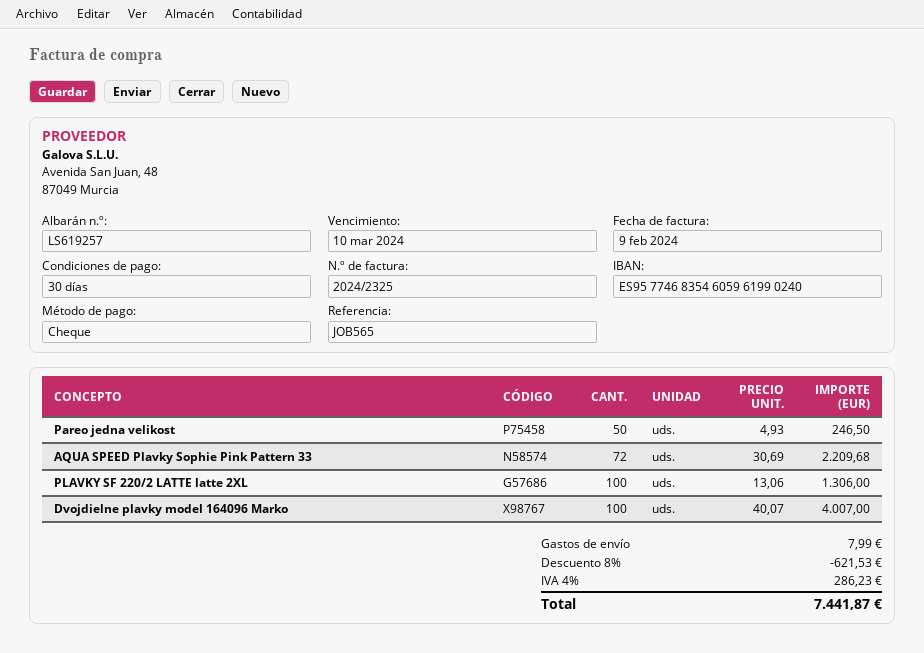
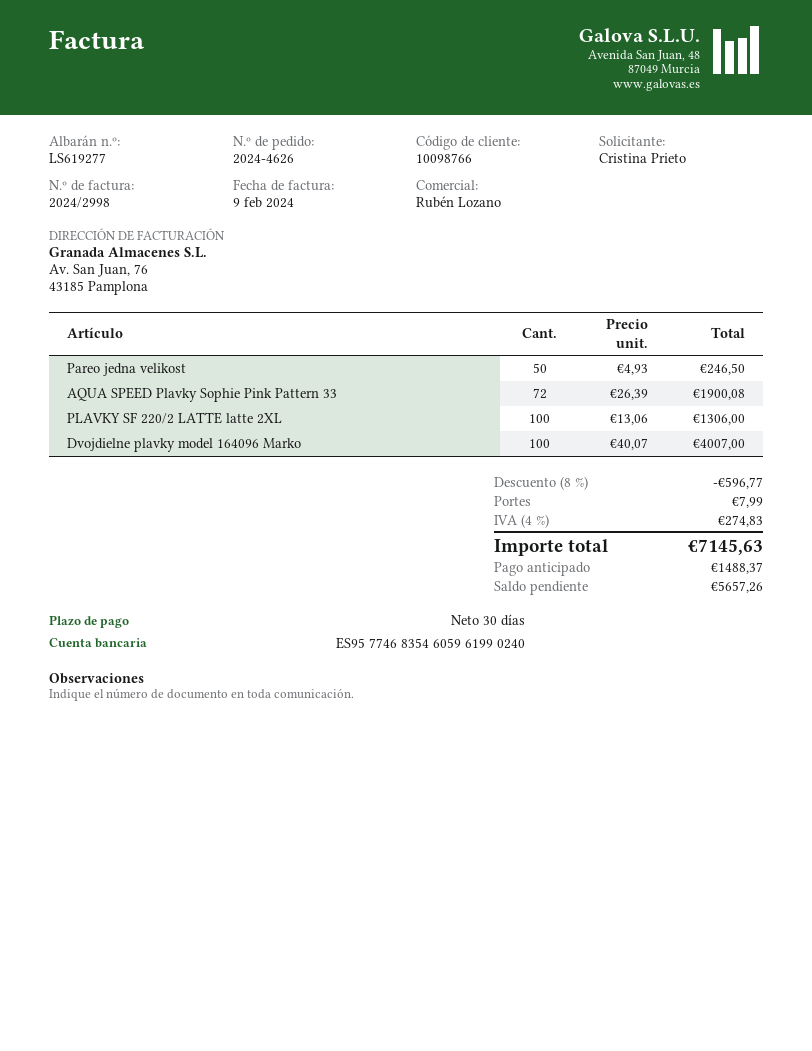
delivery note number: LS619257 -> LS619277
invoice number: 2024/2325 -> 2024/2998
AQUA SPEED Plavky Sophie Pink Pattern 33: 72 x 30.69 = 2209.68 -> 72 x 26.39 = 1900.08
discount: 8% = 621.53 -> 8% = 596.77
tax: 4% = 286.23 -> 4% = 274.83
total: 7441.87 -> 7145.63

